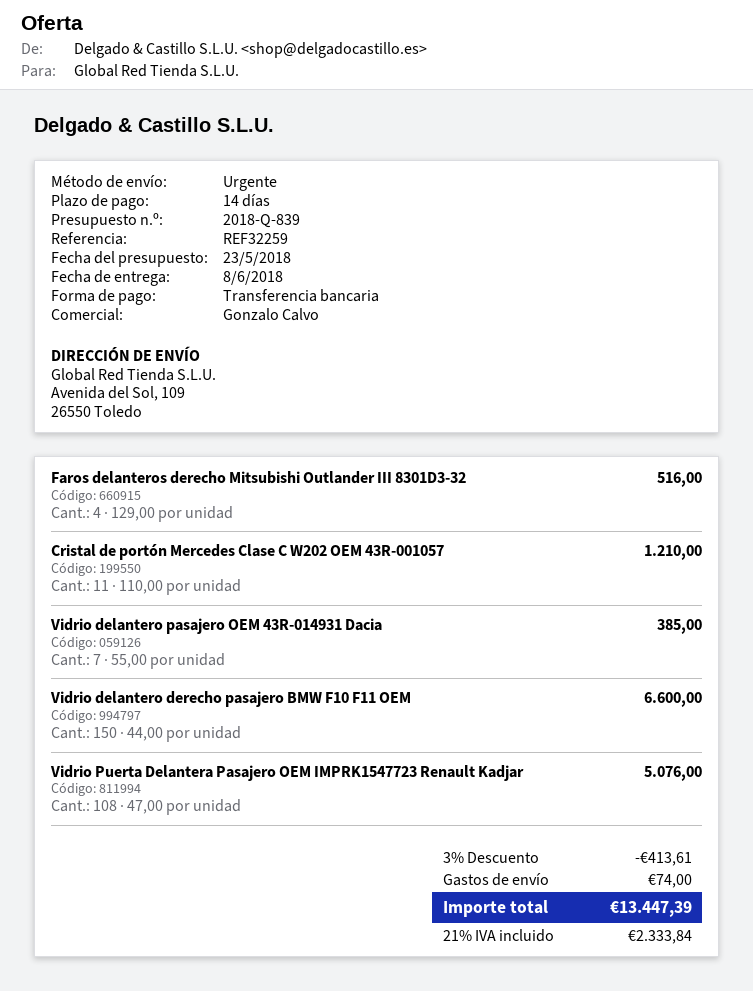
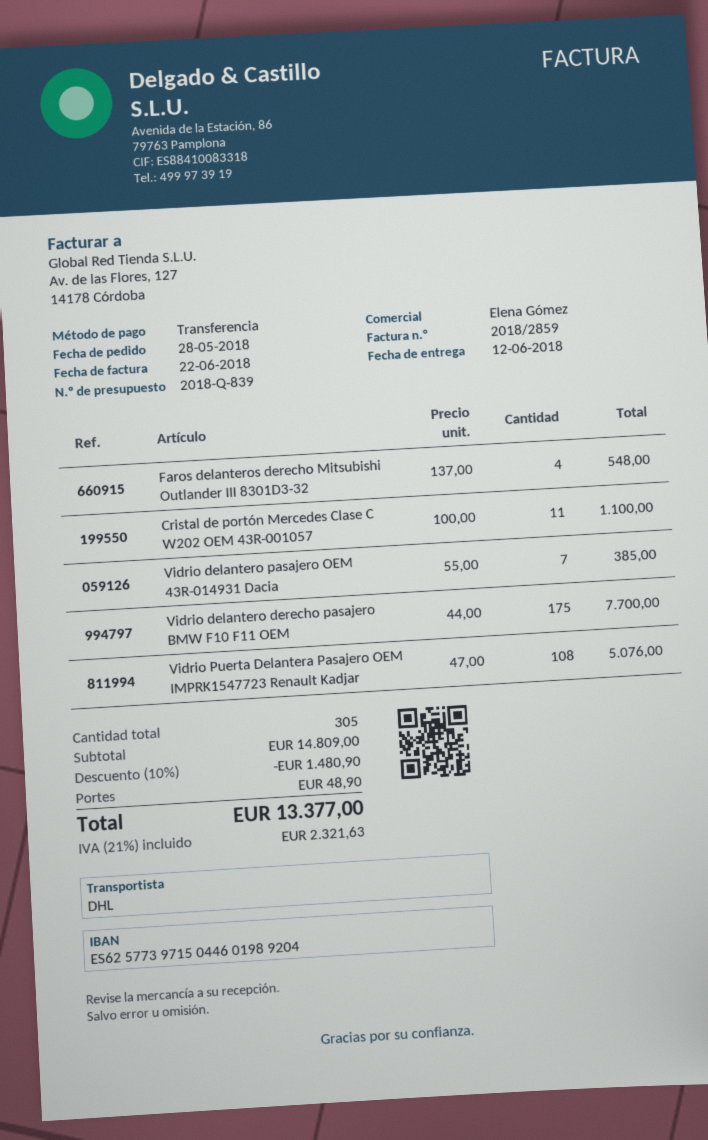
delivery date: 2018-06-08 -> 2018-06-12
sales rep: Gonzalo Calvo -> Elena Gómez
shipping method: express -> DHL
Faros delanteros derecho Mitsubishi Outlander III 8301D3-32: 4 x 129.00 = 516.00 -> 4 x 137.00 = 548.00
Cristal de portón Mercedes Clase C W202 OEM 43R-001057: 11 x 110.00 = 1210.00 -> 11 x 100.00 = 1100.00
Vidrio delantero derecho pasajero BMW F10 F11 OEM: 150 x 44.00 = 6600.00 -> 175 x 44.00 = 7700.00
discount: 3% = 413.61 -> 10% = 1480.90
shipping: 74.00 -> 48.90
tax: 21% = 2333.84 -> 21% = 2321.63
total: 13447.39 -> 13377.00

